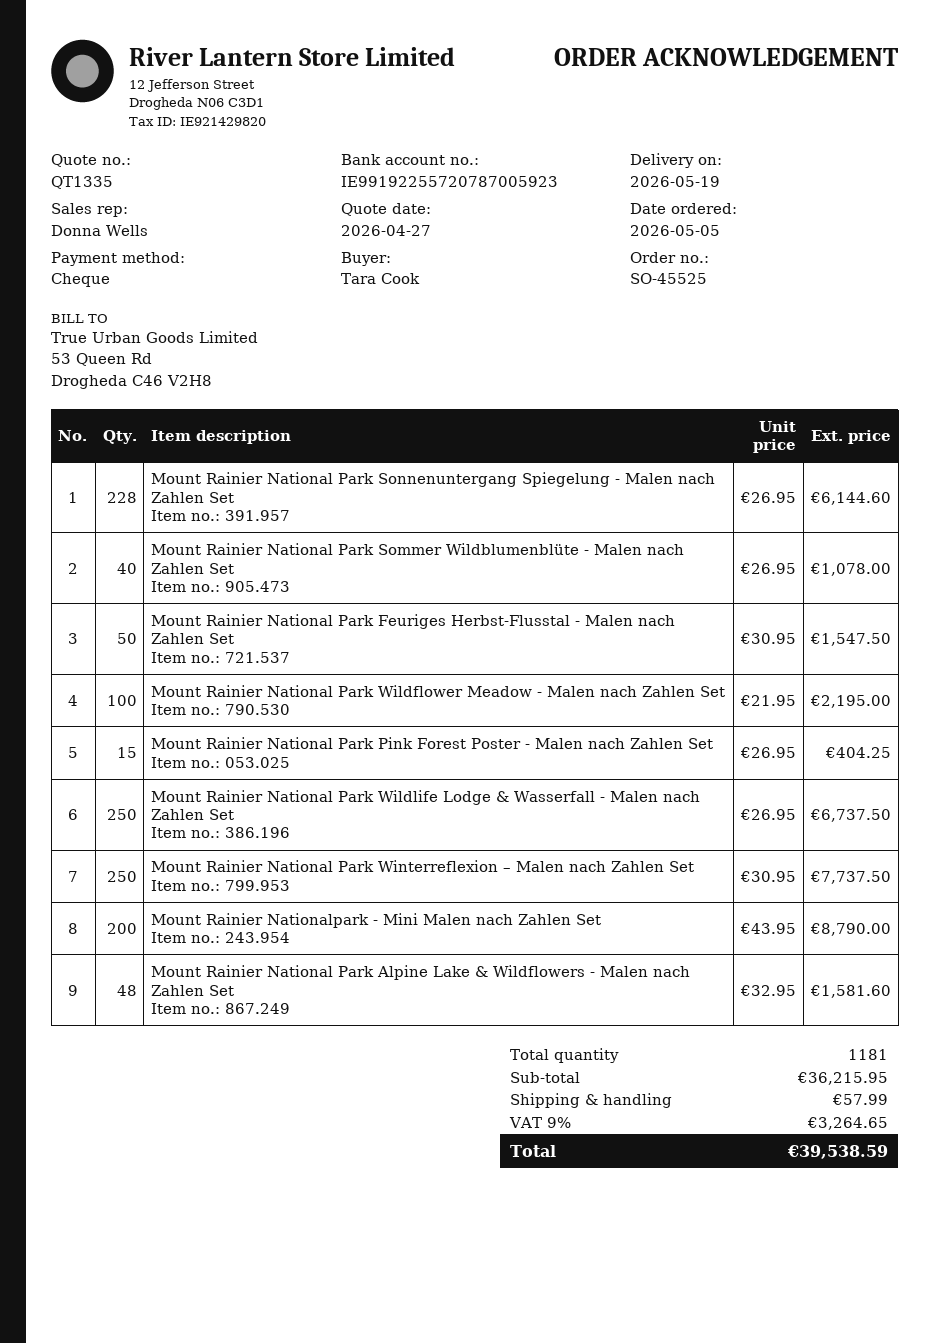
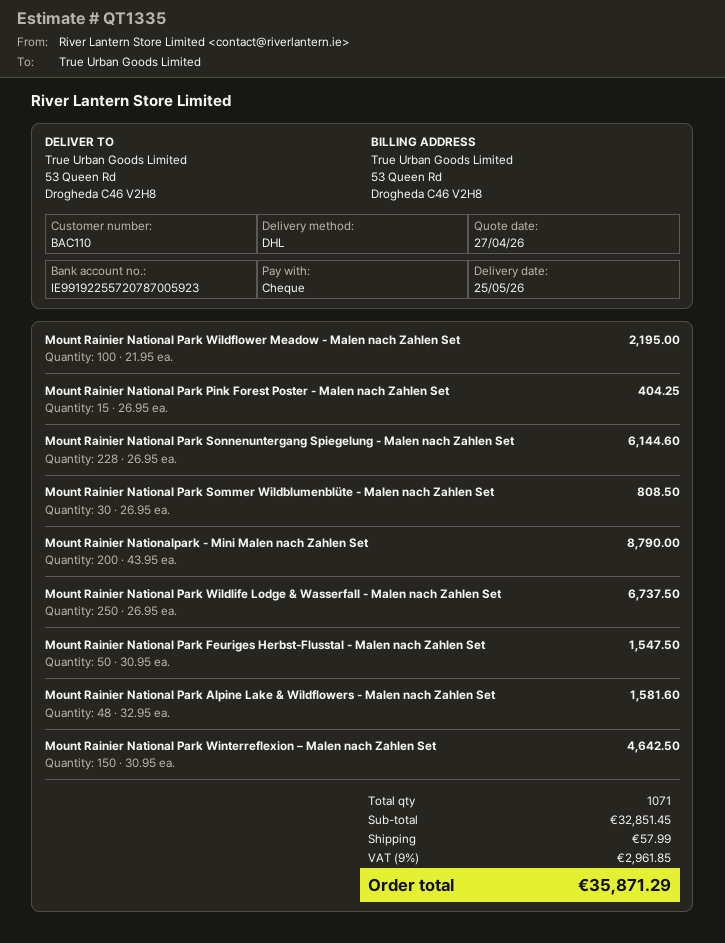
delivery date: 2026-05-19 -> 2026-05-25
Mount Rainier National Park Sommer Wildblumenblüte - Malen nach Zahlen Set: 40 x 26.95 = 1078.00 -> 30 x 26.95 = 808.50
Mount Rainier National Park Winterreflexion – Malen nach Zahlen Set: 250 x 30.95 = 7737.50 -> 150 x 30.95 = 4642.50
total quantity: 1181 -> 1071
subtotal: 36215.95 -> 32851.45
tax: 9% = 3264.65 -> 9% = 2961.85
total: 39538.59 -> 35871.29

